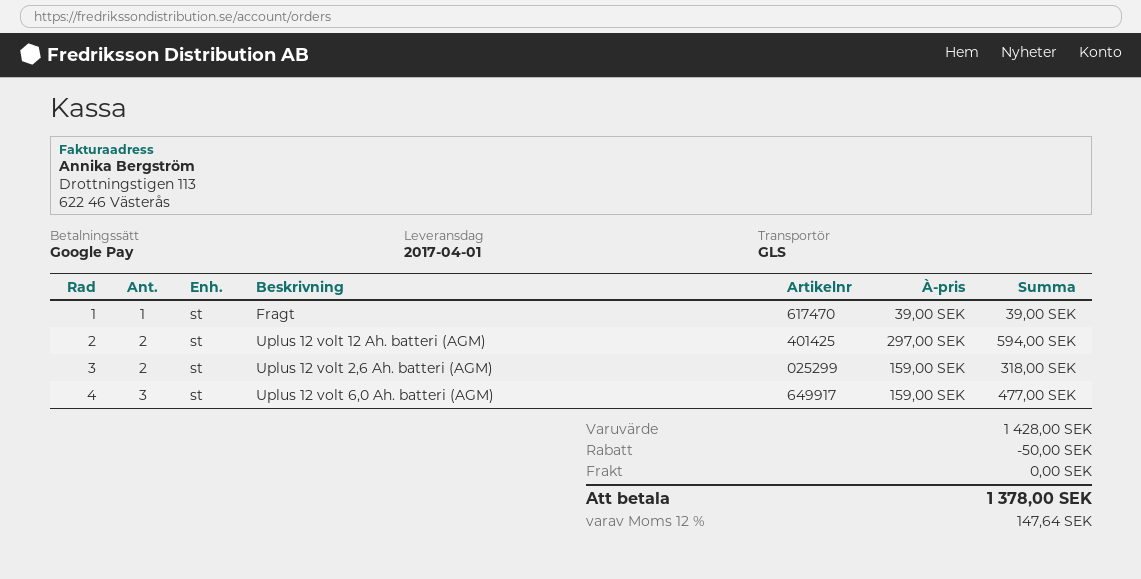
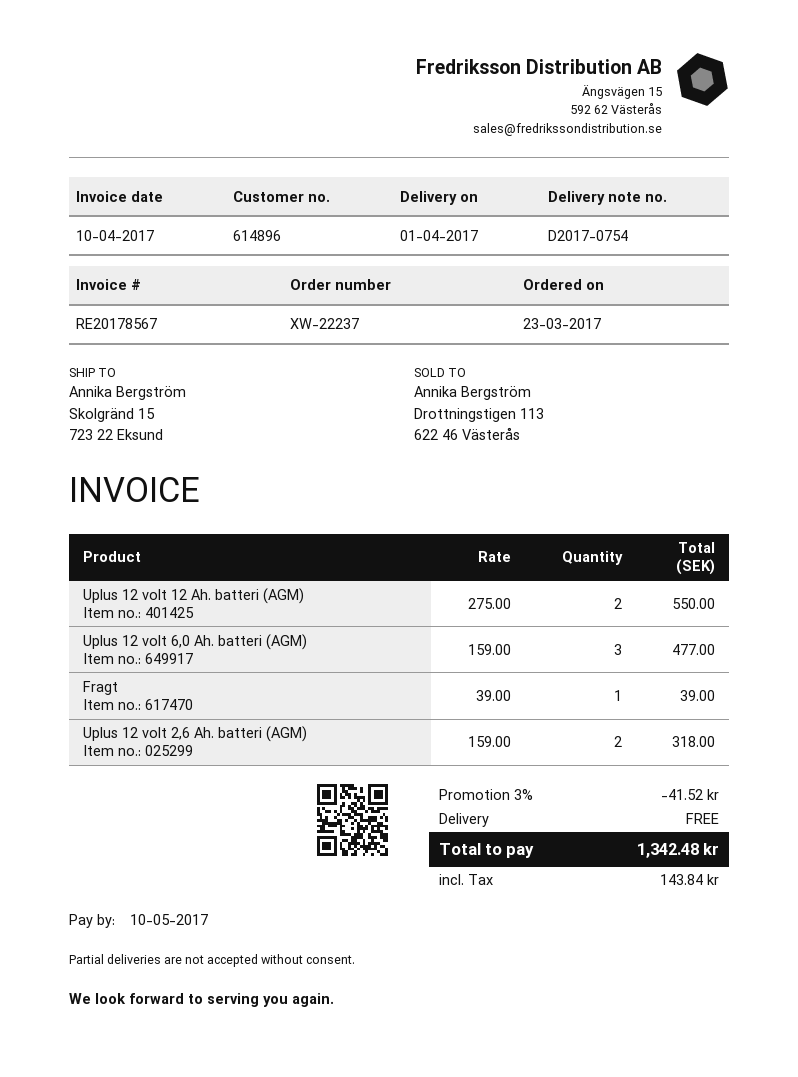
Uplus 12 volt 12 Ah. batteri (AGM): 2 x 297.00 = 594.00 -> 2 x 275.00 = 550.00
discount: 50.00 -> 41.52
tax: 147.64 -> 143.84
total: 1378.00 -> 1342.48

